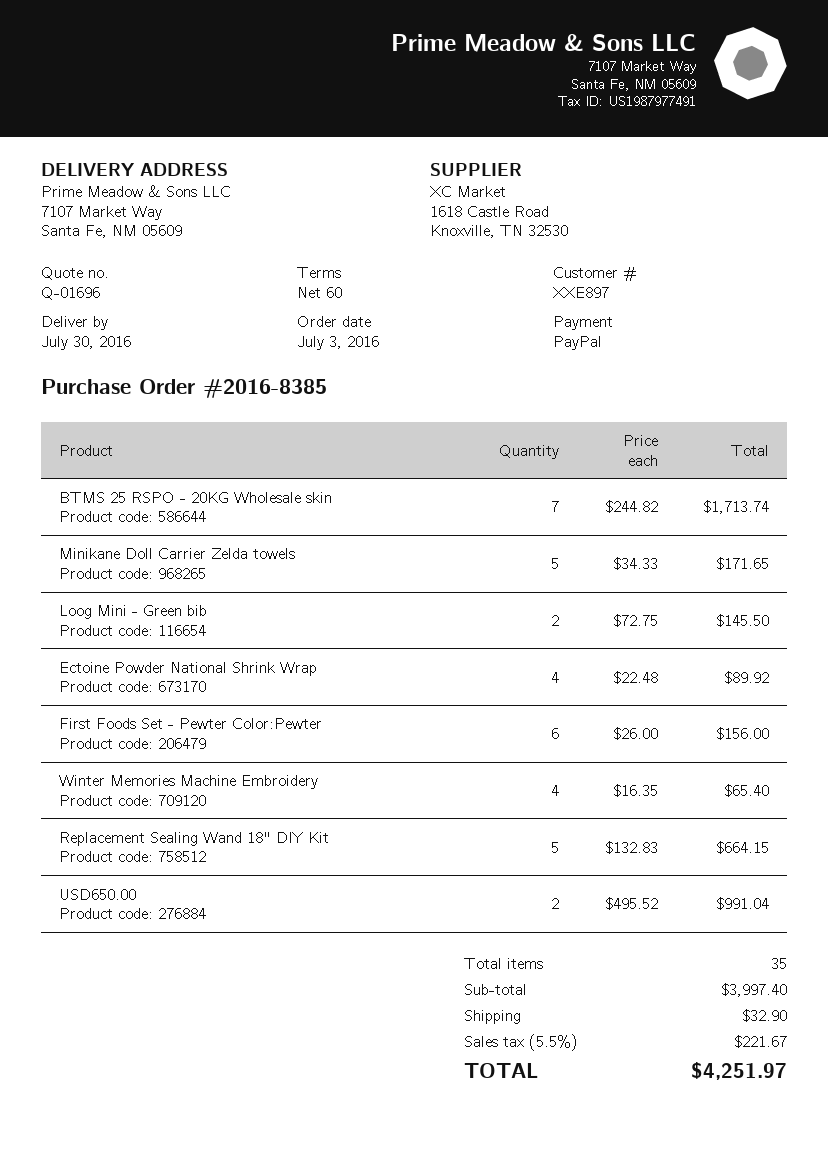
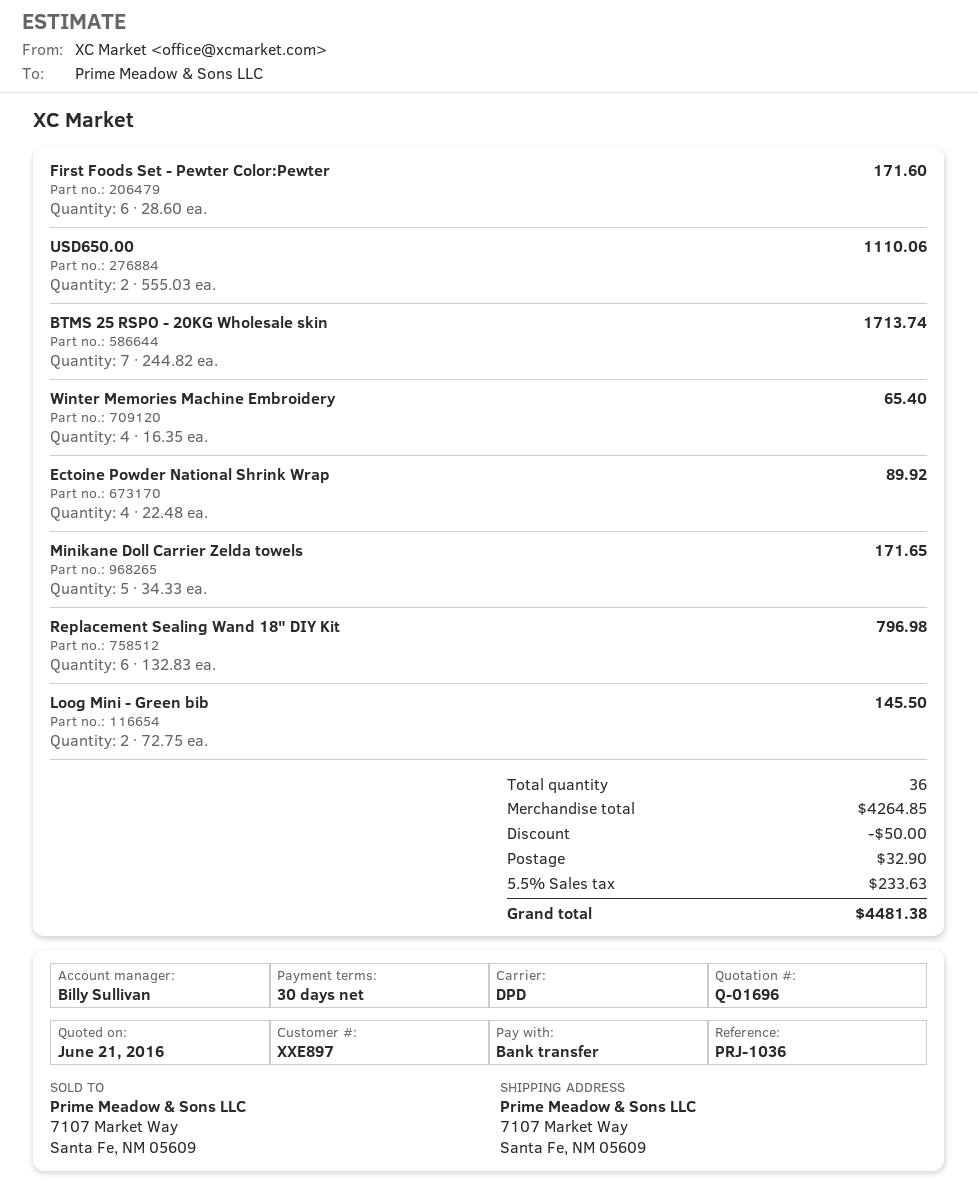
payment terms: 60 days -> 30 days
payment method: PayPal -> bank transfer
First Foods Set - Pewter Color:Pewter: 6 x 26.00 = 156.00 -> 6 x 28.60 = 171.60
Replacement Sealing Wand 18" DIY Kit: 5 x 132.83 = 664.15 -> 6 x 132.83 = 796.98
USD650.00: 2 x 495.52 = 991.04 -> 2 x 555.03 = 1110.06
total quantity: 35 -> 36
subtotal: 3997.40 -> 4264.85
discount: none -> 50.00
tax: 5.5% = 221.67 -> 5.5% = 233.63
total: 4251.97 -> 4481.38

